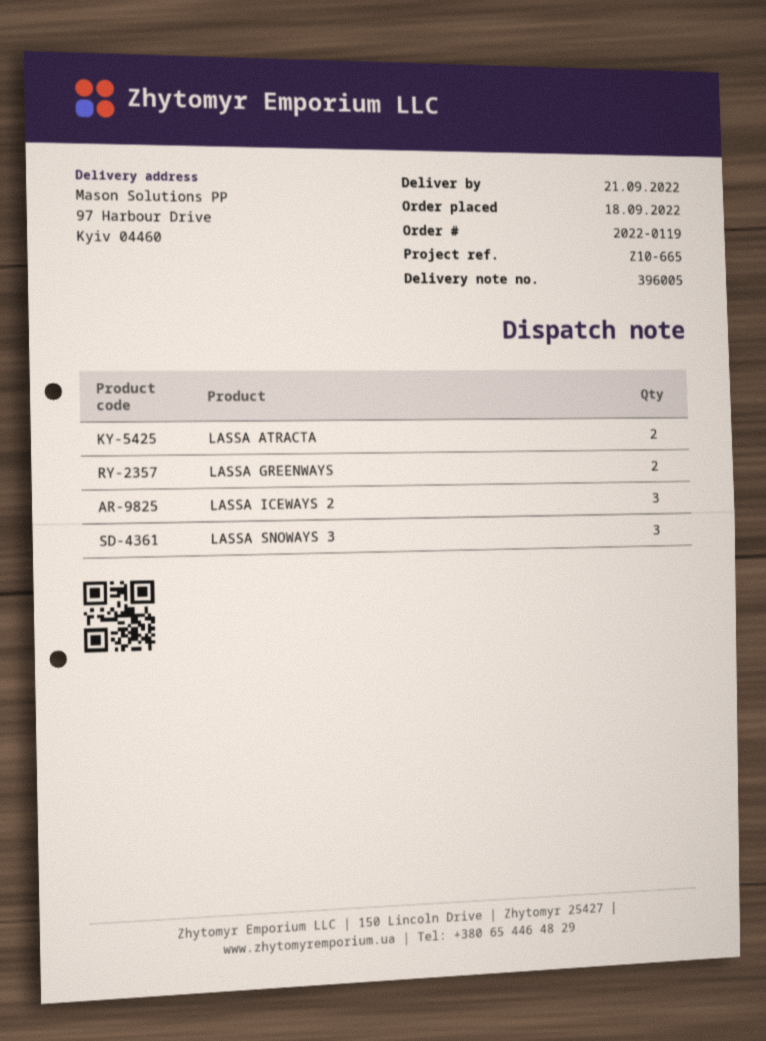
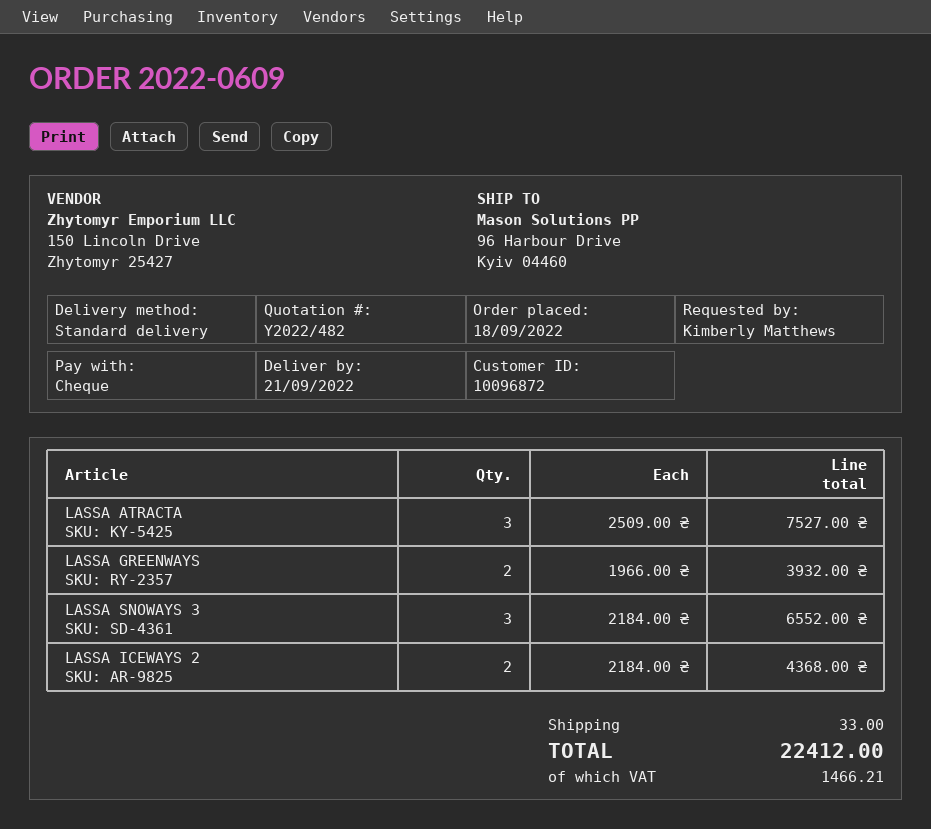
order number: 2022-0119 -> 2022-0609
ship to: 97 Harbour Drive, Kyiv 04460 -> 96 Harbour Drive, Kyiv 04460
LASSA ATRACTA: 2 -> 3
LASSA ICEWAYS 2: 3 -> 2

